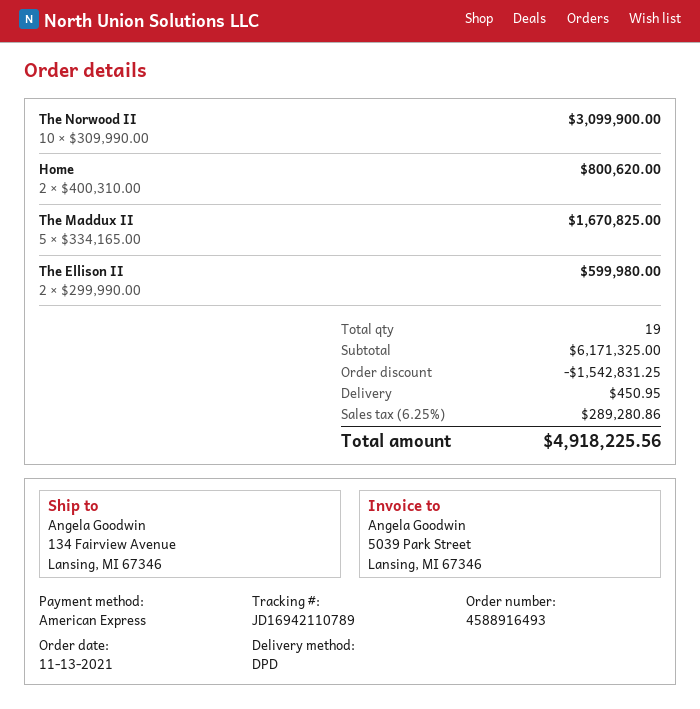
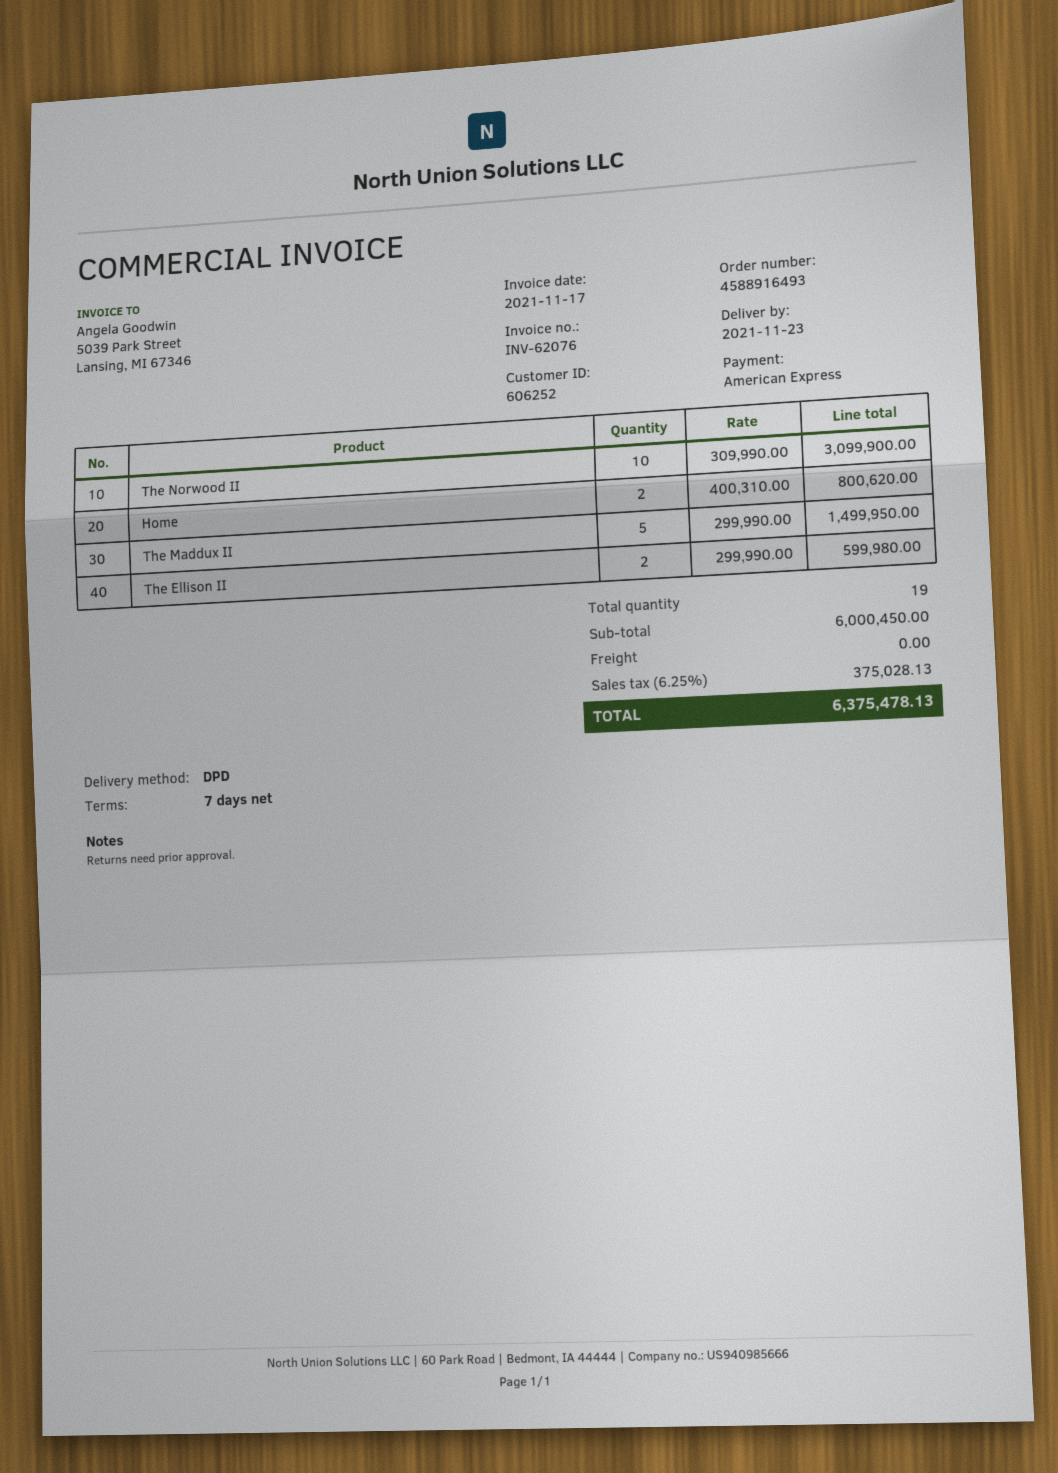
The Maddux II: 5 x 334165.00 = 1670825.00 -> 5 x 299990.00 = 1499950.00
subtotal: 6171325.00 -> 6000450.00
discount: 1542831.25 -> none
shipping: 450.95 -> 0.00
tax: 6.25% = 289280.86 -> 6.25% = 375028.13
total: 4918225.56 -> 6375478.13

